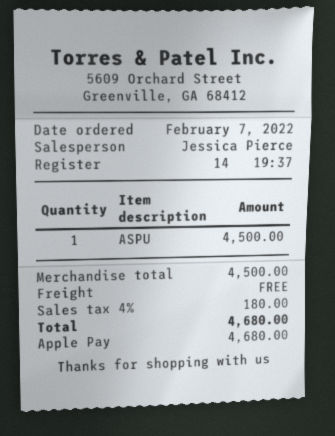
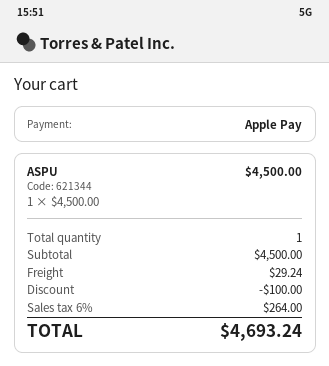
discount: none -> 100.00
shipping: 0.00 -> 29.24
tax: 4% = 180.00 -> 6% = 264.00
total: 4680.00 -> 4693.24

